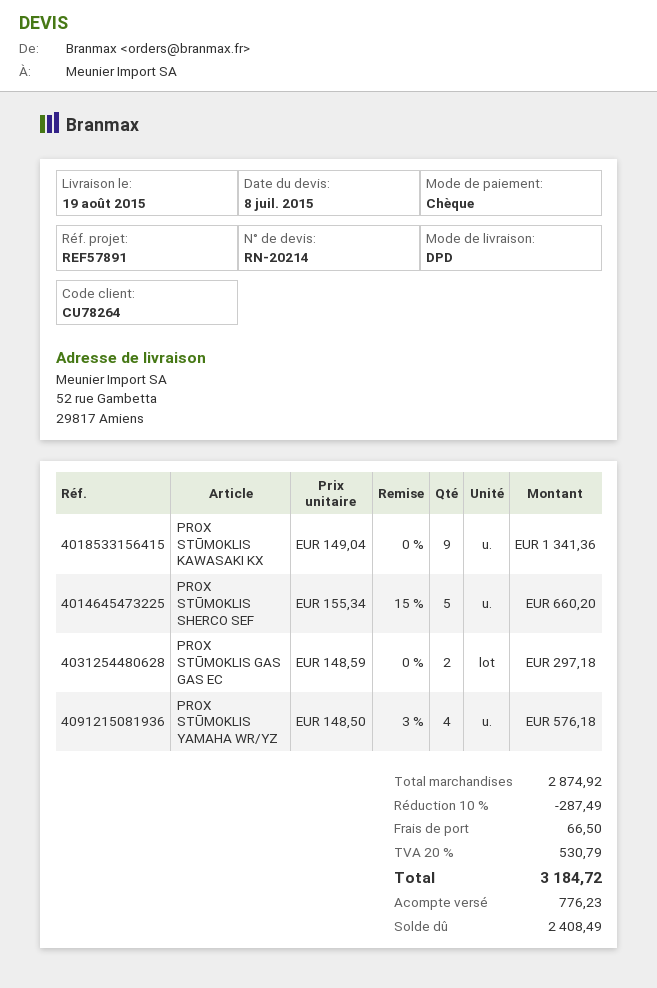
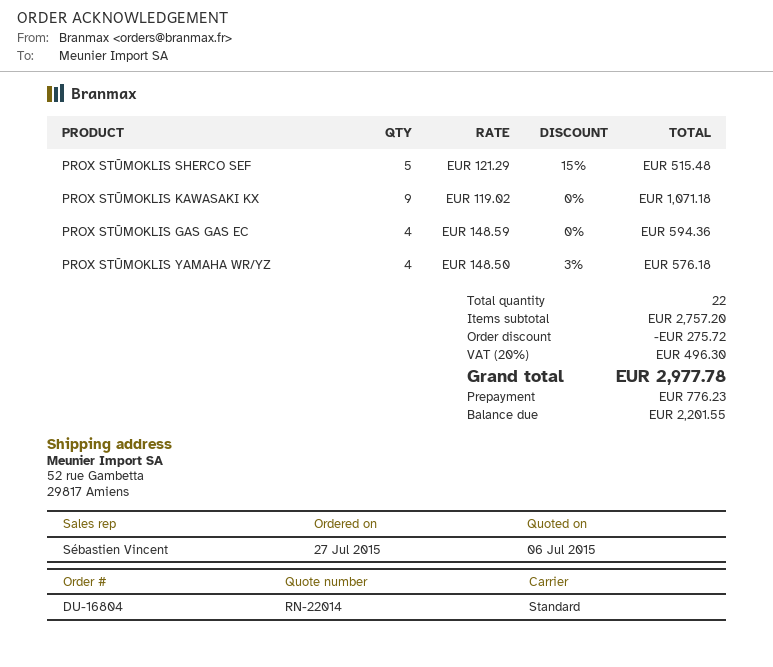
quote number: RN-20214 -> RN-22014
quote date: 2015-07-08 -> 2015-07-06
shipping method: DPD -> standard
PROX STŪMOKLIS KAWASAKI KX: 9 x 149.04 = 1341.36 -> 9 x 119.02 = 1071.18
PROX STŪMOKLIS SHERCO SEF: 5 x 155.34 - 15% = 660.20 -> 5 x 121.29 - 15% = 515.48
PROX STŪMOKLIS GAS GAS EC: 2 x 148.59 = 297.18 -> 4 x 148.59 = 594.36
subtotal: 2874.92 -> 2757.20
discount: 287.49 -> 275.72
shipping: 66.50 -> none
tax: 20% = 530.79 -> 20% = 496.30
total: 3184.72 -> 2977.78
balance: 2408.49 -> 2201.55

